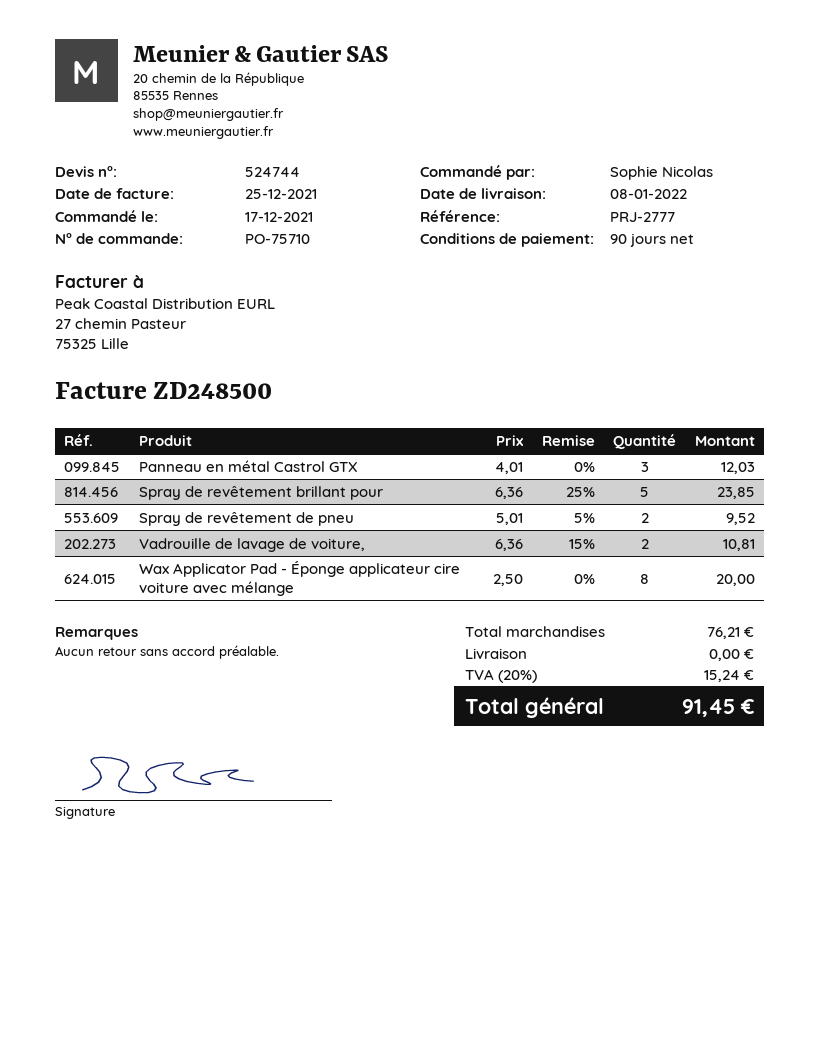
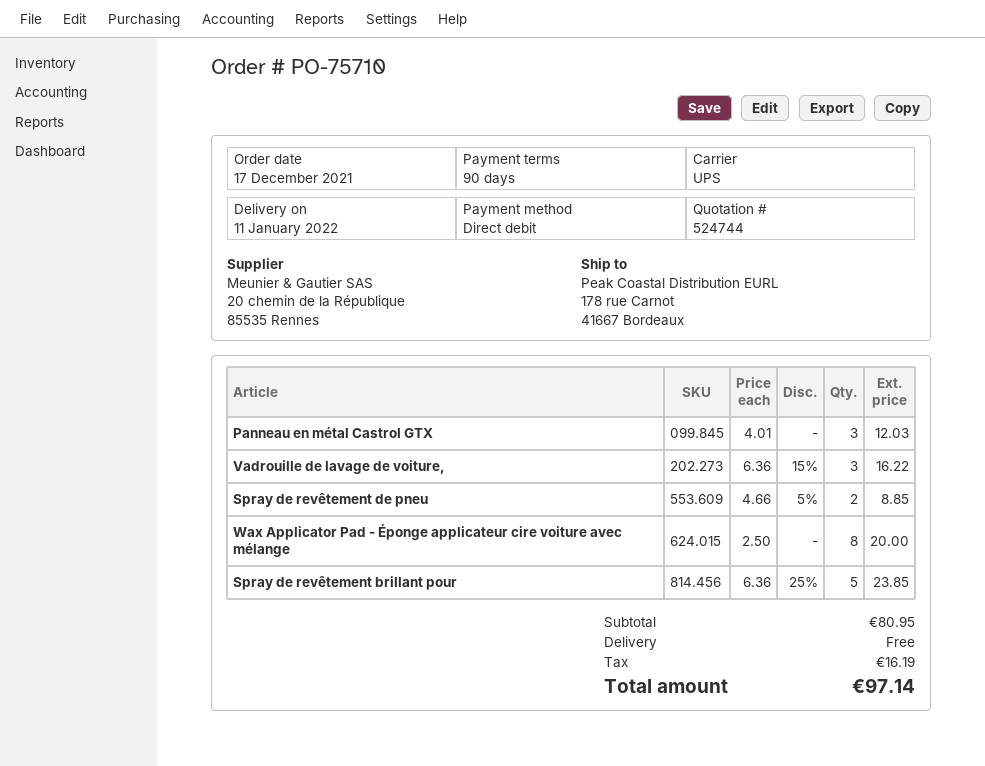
delivery date: 2022-01-08 -> 2022-01-11
Spray de revêtement de pneu: 2 x 5.01 - 5% = 9.52 -> 2 x 4.66 - 5% = 8.85
Vadrouille de lavage de voiture,: 2 x 6.36 - 15% = 10.81 -> 3 x 6.36 - 15% = 16.22
subtotal: 76.21 -> 80.95
tax: 15.24 -> 16.19
total: 91.45 -> 97.14

